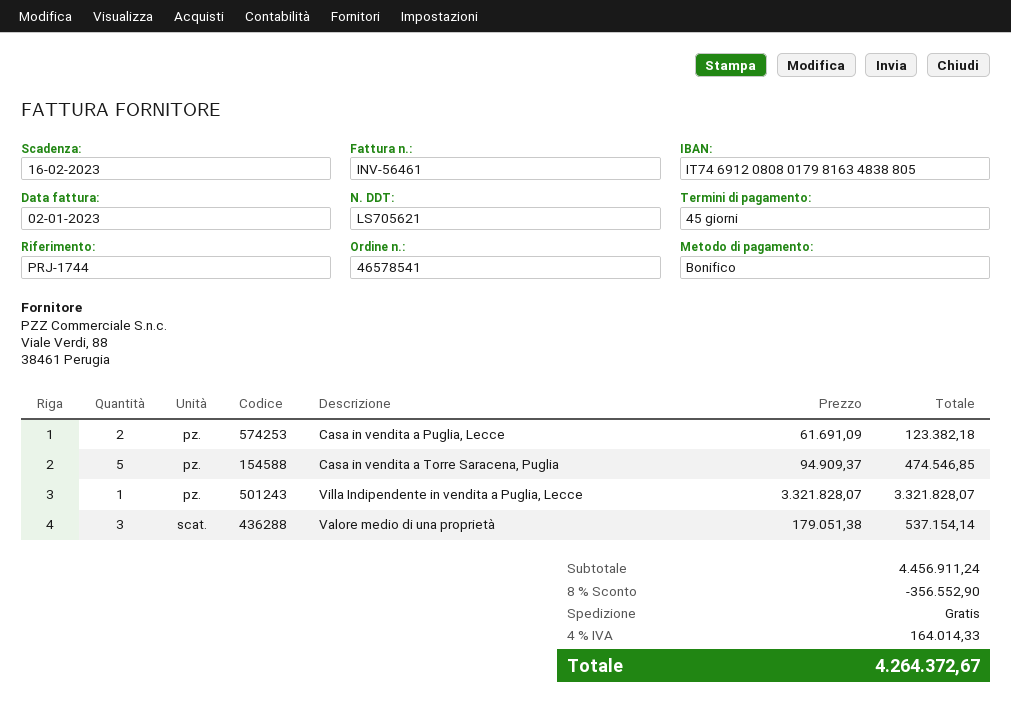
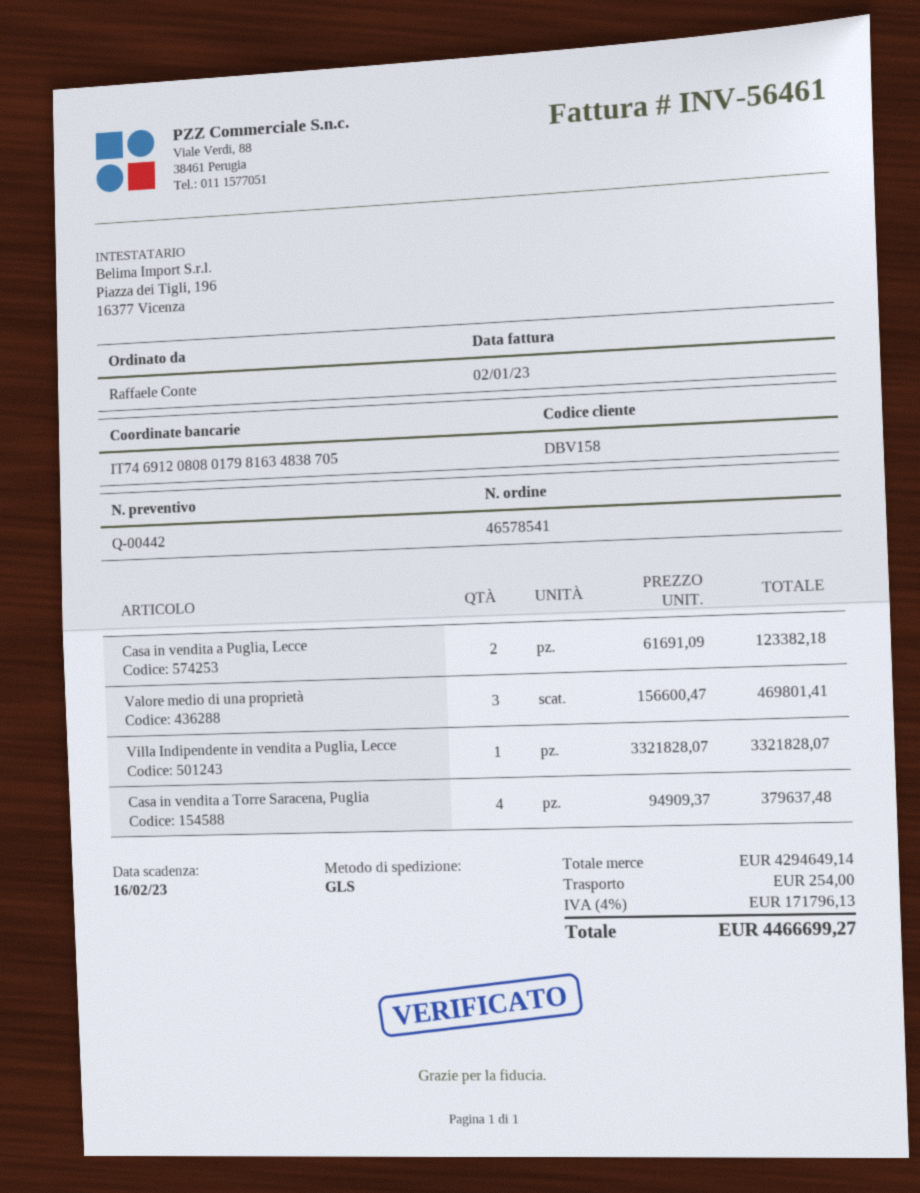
bank account: IT7469120808017981634838805 -> IT7469120808017981634838705
Casa in vendita a Torre Saracena, Puglia: 5 x 94909.37 = 474546.85 -> 4 x 94909.37 = 379637.48
Valore medio di una proprietà: 3 x 179051.38 = 537154.14 -> 3 x 156600.47 = 469801.41
subtotal: 4456911.24 -> 4294649.14
discount: 8% = 356552.90 -> none
shipping: 0.00 -> 254.00
tax: 4% = 164014.33 -> 4% = 171796.13
total: 4264372.67 -> 4466699.27

